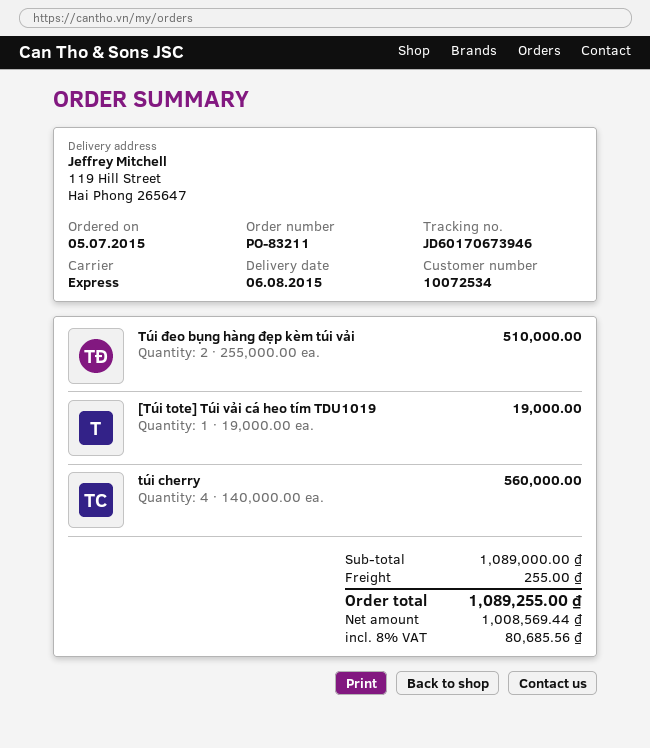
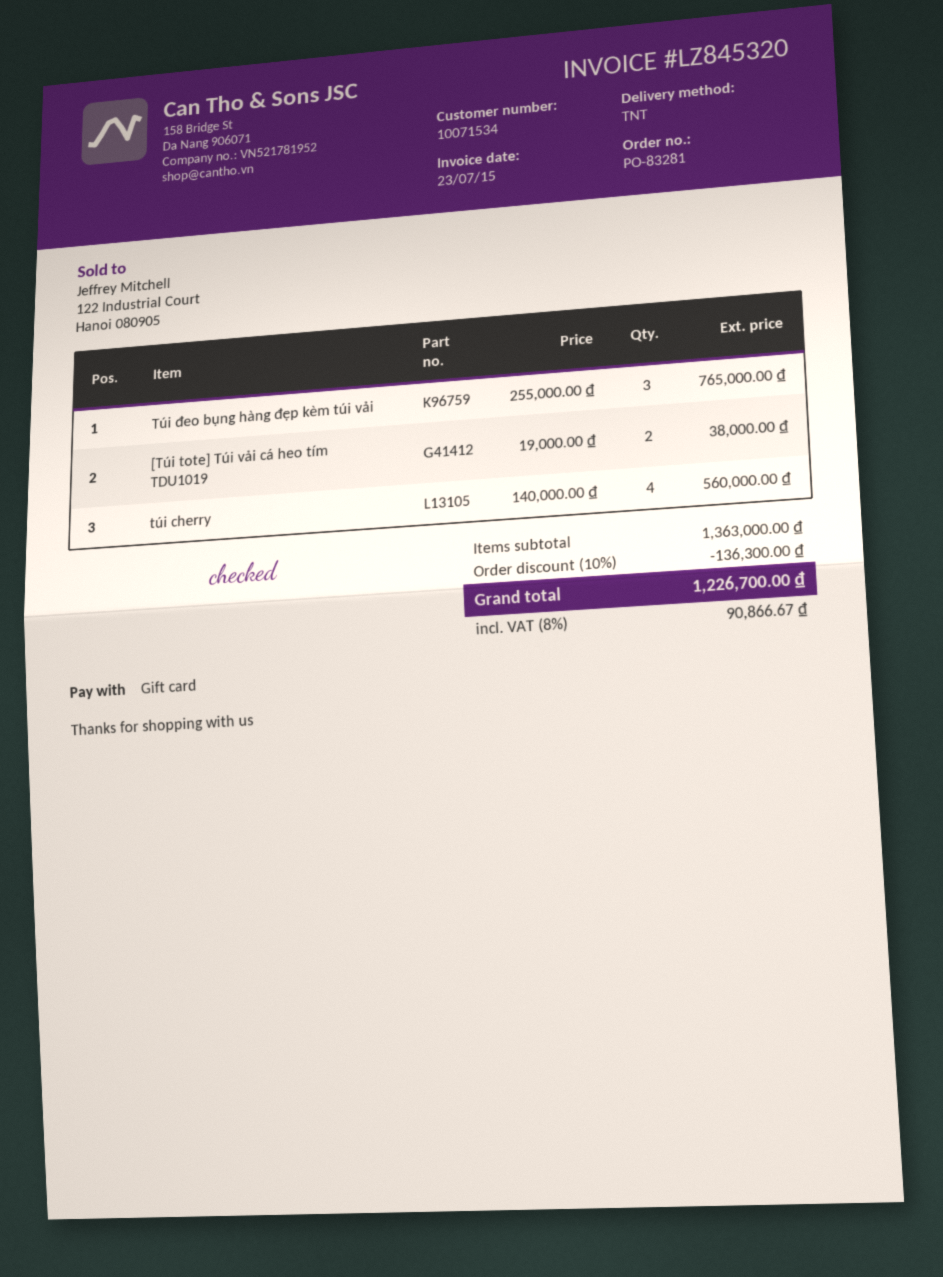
order number: PO-83211 -> PO-83281
customer number: 10072534 -> 10071534
shipping method: express -> TNT
Túi đeo bụng hàng đẹp kèm túi vải: 2 x 255000.00 = 510000.00 -> 3 x 255000.00 = 765000.00
[Túi tote] Túi vải cá heo tím TDU1019: 1 x 19000.00 = 19000.00 -> 2 x 19000.00 = 38000.00
subtotal: 1089000.00 -> 1363000.00
discount: none -> 10% = 136300.00
shipping: 255.00 -> none
tax: 8% = 80685.56 -> 8% = 90866.67
total: 1089255.00 -> 1226700.00

